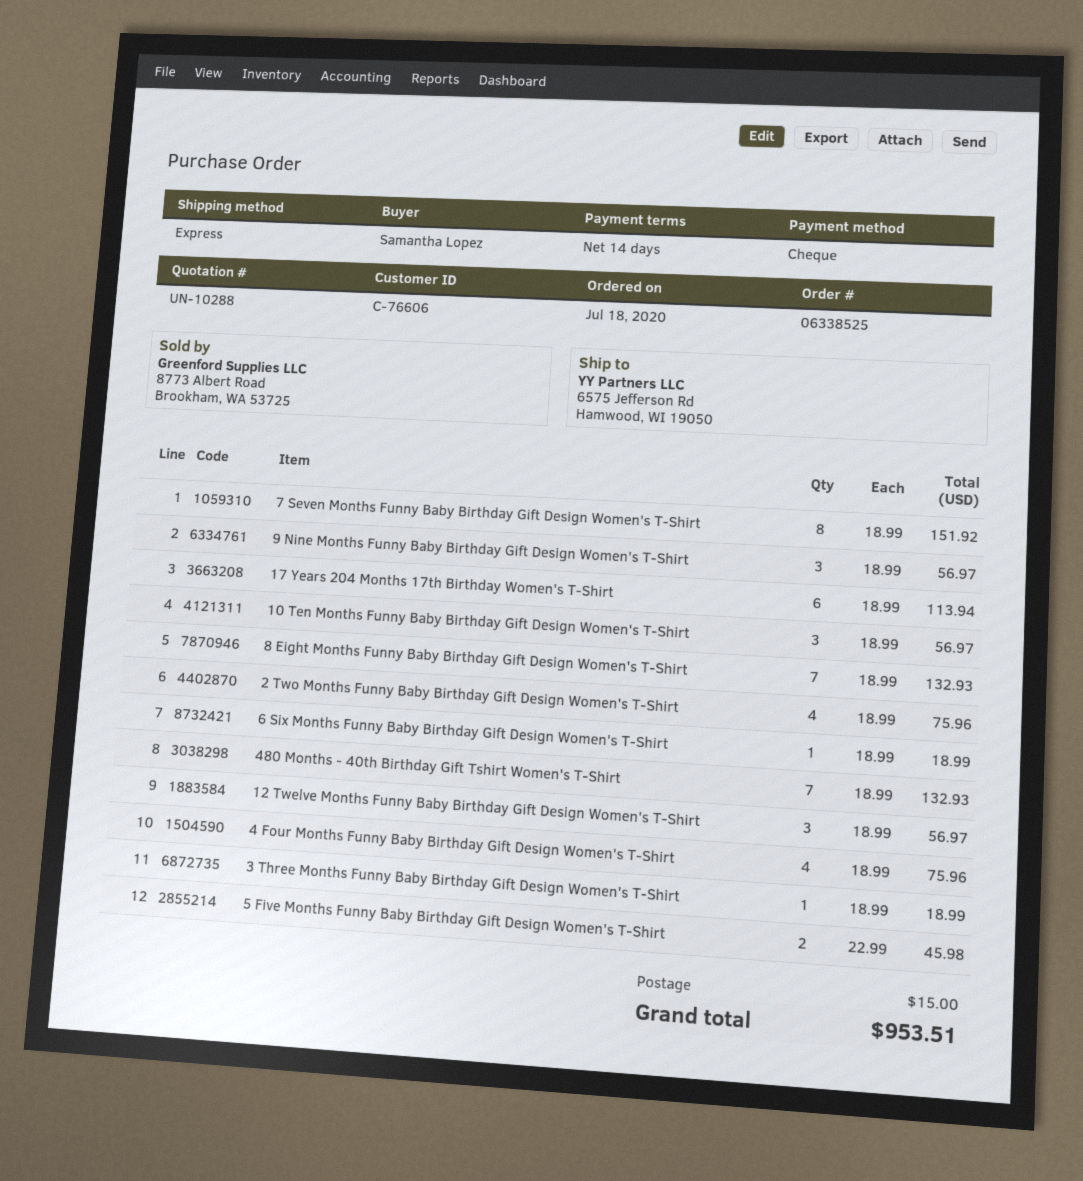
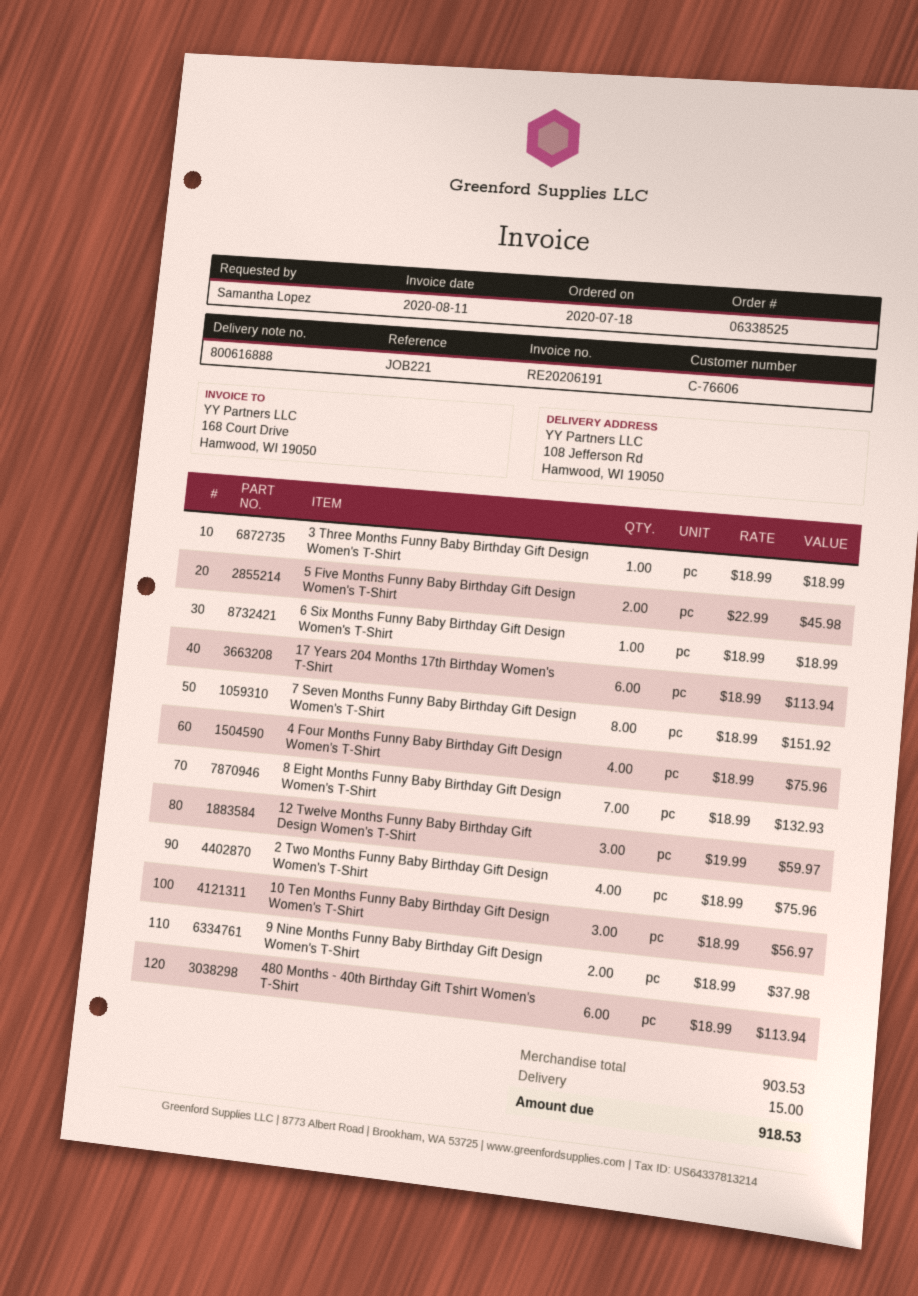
ship to: 6575 Jefferson Rd, Hamwood, WI 19050 -> 108 Jefferson Rd, Hamwood, WI 19050
9 Nine Months Funny Baby Birthday Gift Design Women's T-Shirt: 3 x 18.99 = 56.97 -> 2 x 18.99 = 37.98
480 Months - 40th Birthday Gift Tshirt Women's T-Shirt: 7 x 18.99 = 132.93 -> 6 x 18.99 = 113.94
12 Twelve Months Funny Baby Birthday Gift Design Women's T-Shirt: 3 x 18.99 = 56.97 -> 3 x 19.99 = 59.97
total: 953.51 -> 918.53

